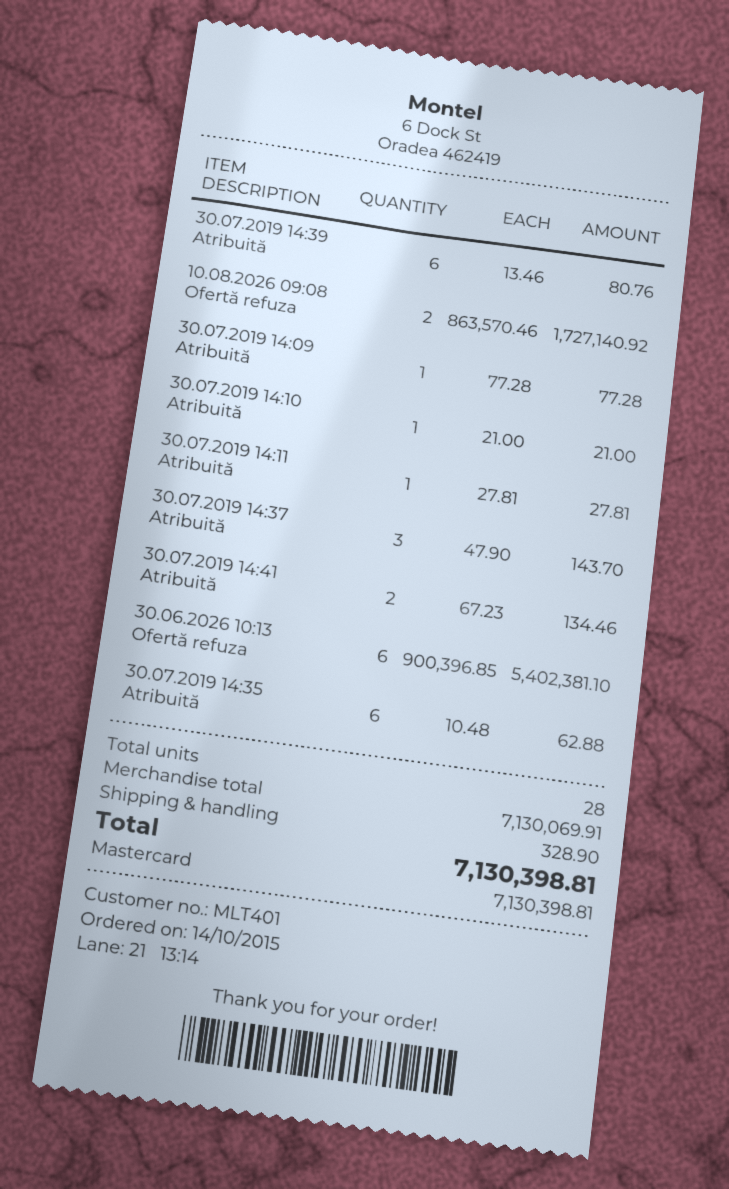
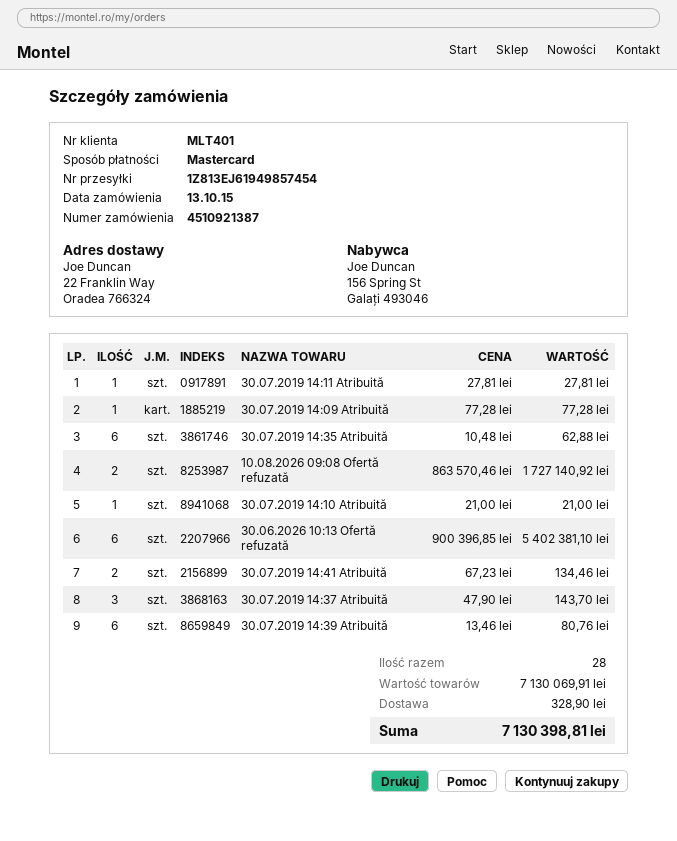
order date: 2015-10-14 -> 2015-10-13

